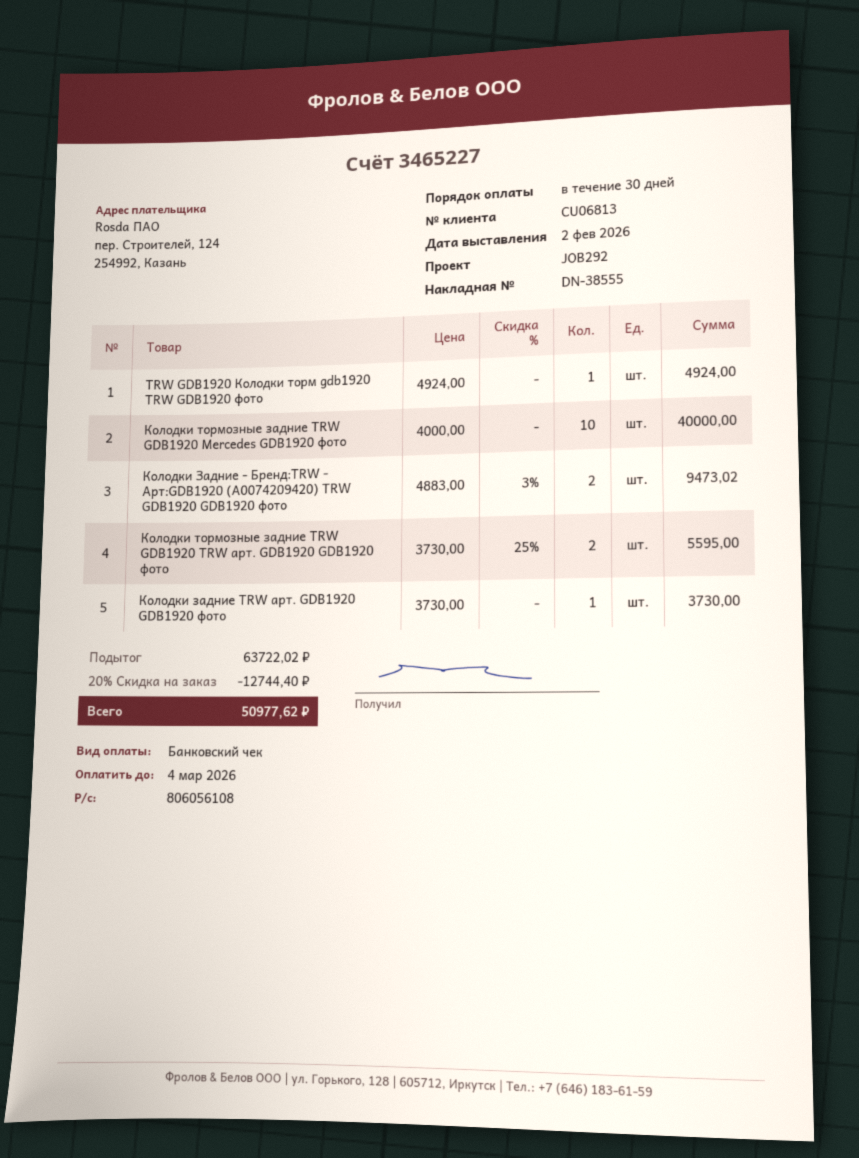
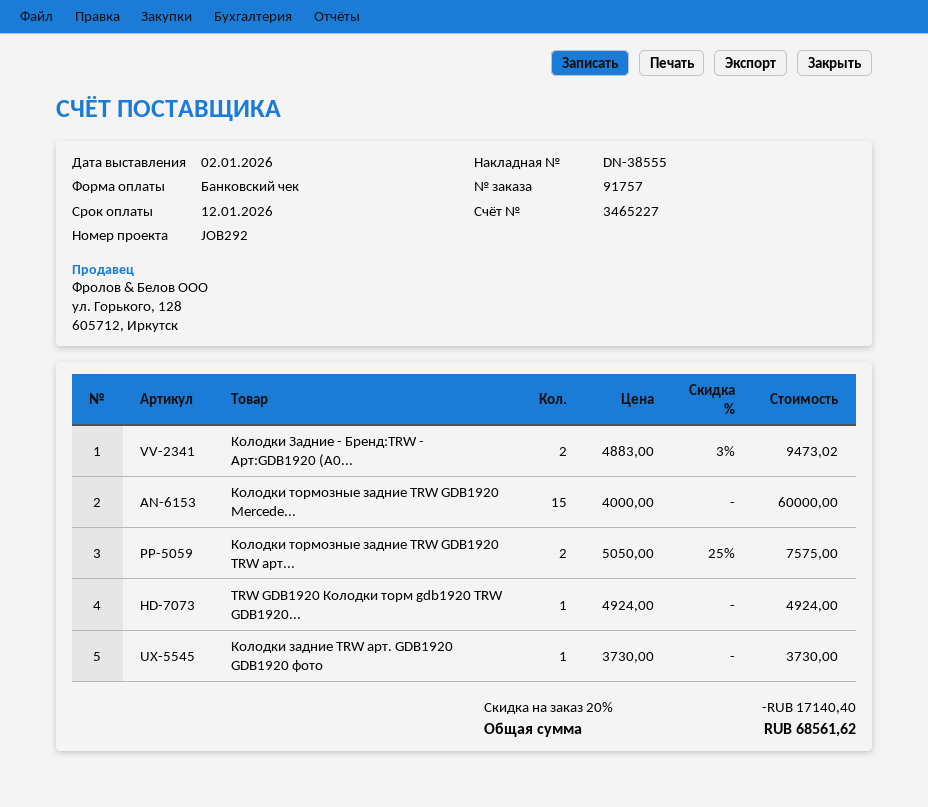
invoice date: 2026-02-02 -> 2026-01-02
due date: 2026-03-04 -> 2026-01-12
Колодки тормозные задние TRW GDB1920 Mercedes GDB1920 фото: 10 x 4000.00 = 40000.00 -> 15 x 4000.00 = 60000.00
Колодки тормозные задние TRW GDB1920 TRW арт. GDB1920 GDB1920 фото: 2 x 3730.00 - 25% = 5595.00 -> 2 x 5050.00 - 25% = 7575.00
discount: 20% = 12744.40 -> 20% = 17140.40
total: 50977.62 -> 68561.62

